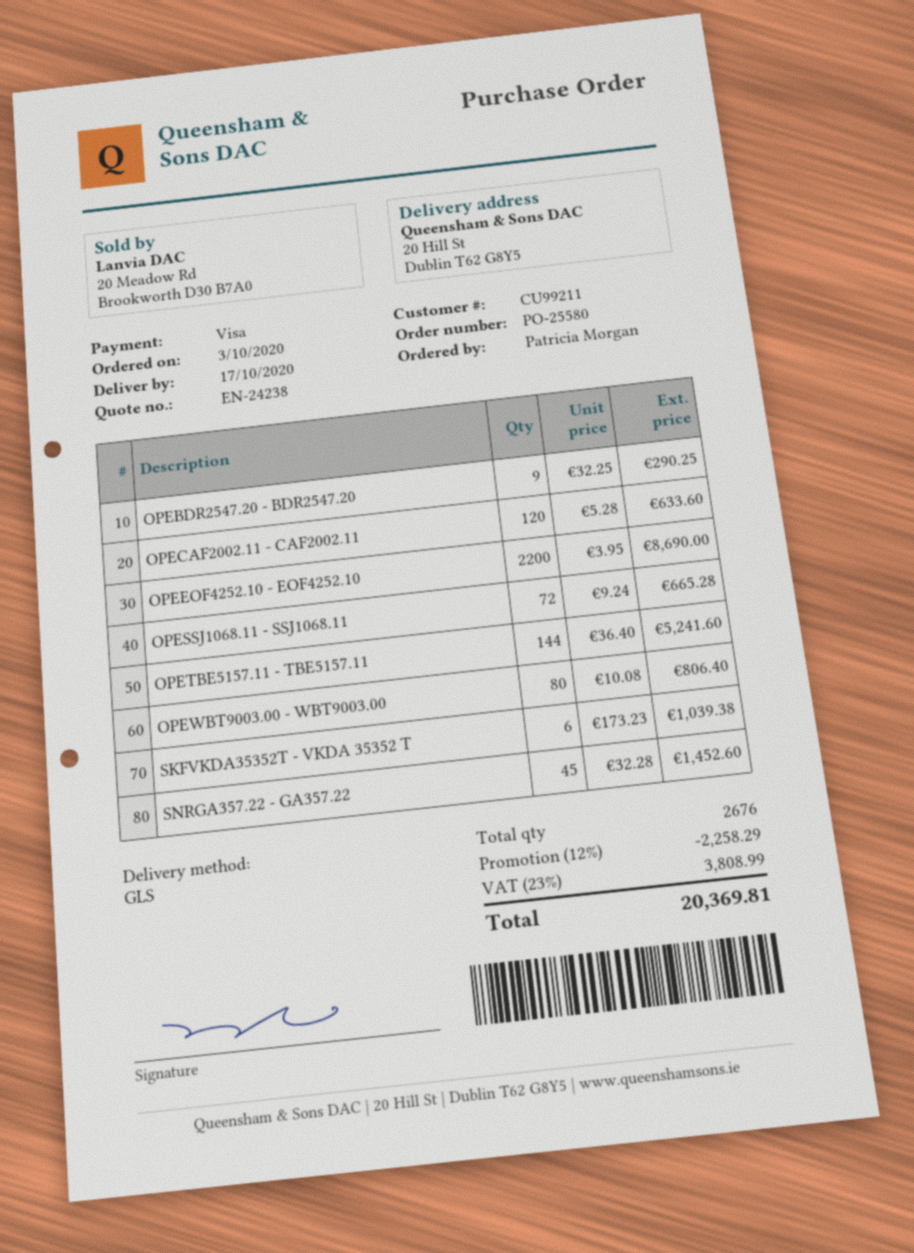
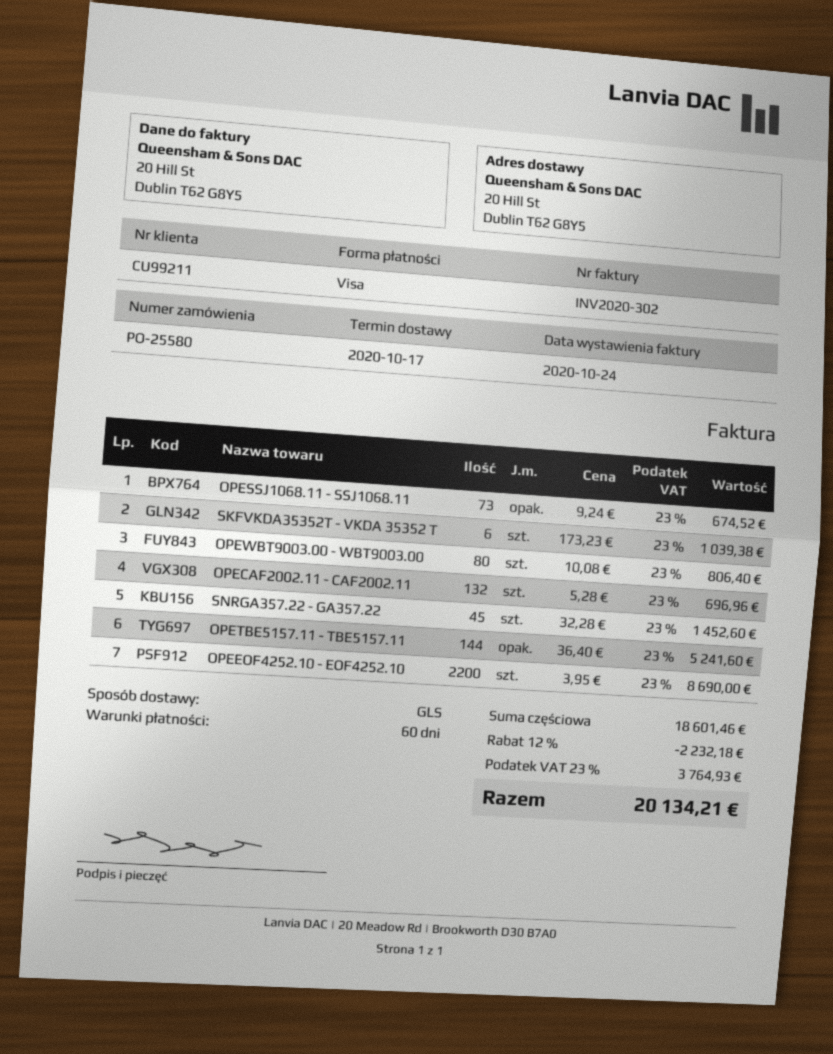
OPEBDR2547.20 - BDR2547.20: 9 x 32.25 = 290.25 -> none
OPECAF2002.11 - CAF2002.11: 120 x 5.28 = 633.60 -> 132 x 5.28 = 696.96
OPESSJ1068.11 - SSJ1068.11: 72 x 9.24 = 665.28 -> 73 x 9.24 = 674.52
discount: 12% = 2258.29 -> 12% = 2232.18
tax: 23% = 3808.99 -> 23% = 3764.93
total: 20369.81 -> 20134.21

